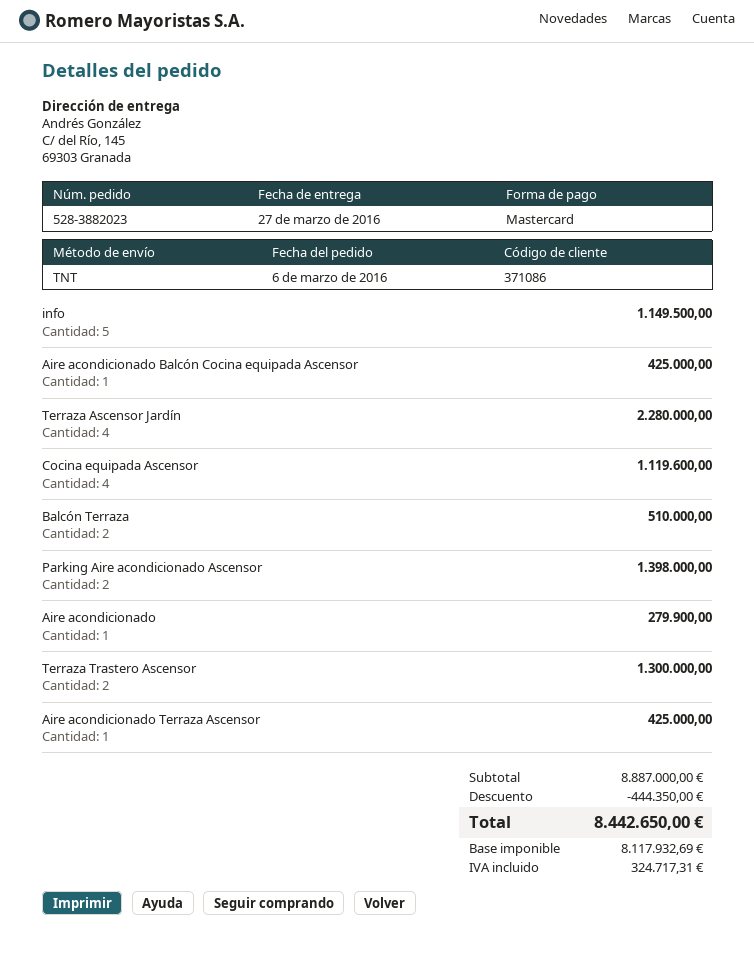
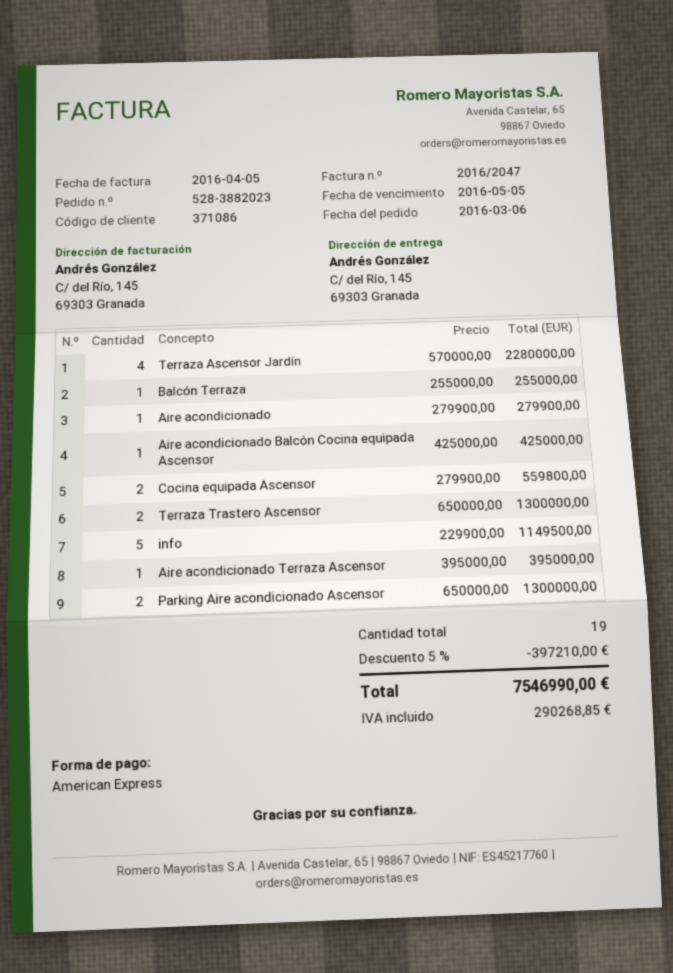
payment method: Mastercard -> American Express
Cocina equipada Ascensor: 4 for 1119600.00 -> 2 for 559800.00
Balcón Terraza: 2 for 510000.00 -> 1 for 255000.00
Parking Aire acondicionado Ascensor: 2 for 1398000.00 -> 2 for 1300000.00
Aire acondicionado Terraza Ascensor: 1 for 425000.00 -> 1 for 395000.00
discount: 444350.00 -> 397210.00
tax: 324717.31 -> 290268.85
total: 8442650.00 -> 7546990.00

